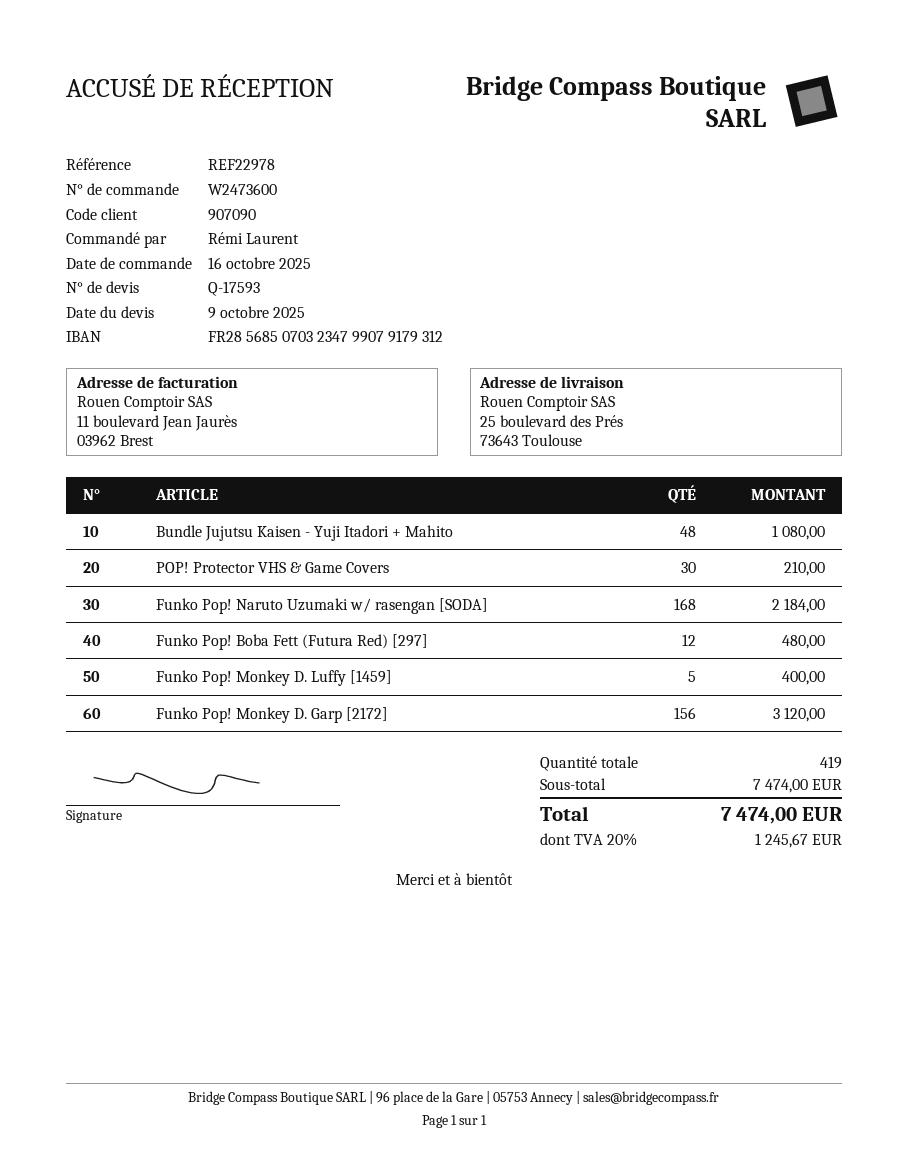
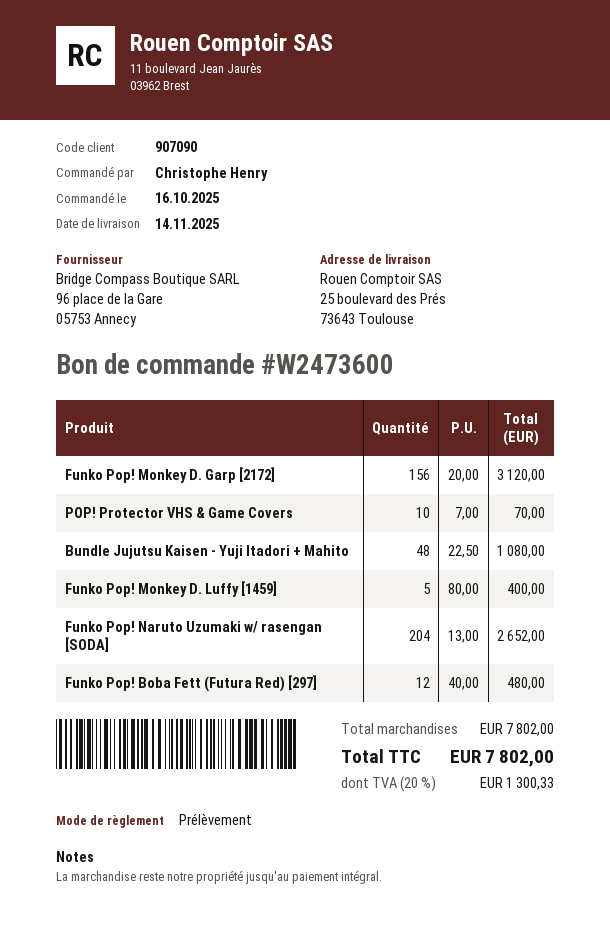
ordered by: Rémi Laurent -> Christophe Henry
POP! Protector VHS & Game Covers: 30 for 210.00 -> 10 for 70.00
Funko Pop! Naruto Uzumaki w/ rasengan [SODA]: 168 for 2184.00 -> 204 for 2652.00
subtotal: 7474.00 -> 7802.00
tax: 20% = 1245.67 -> 20% = 1300.33
total: 7474.00 -> 7802.00

